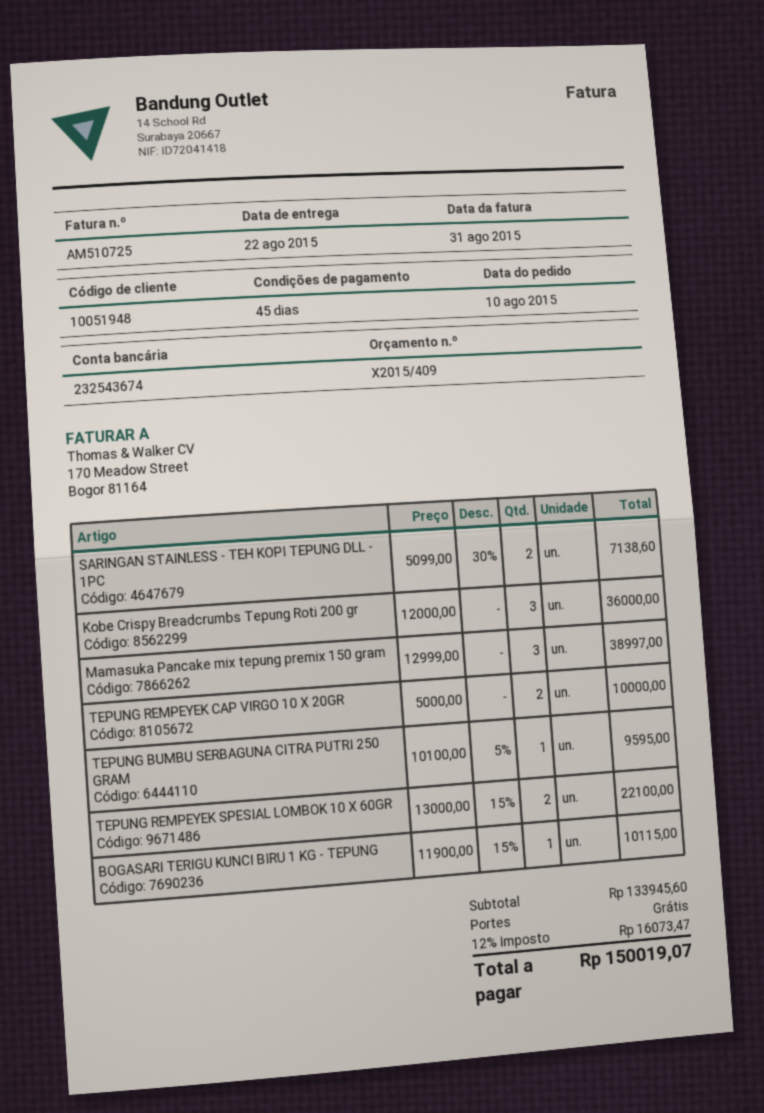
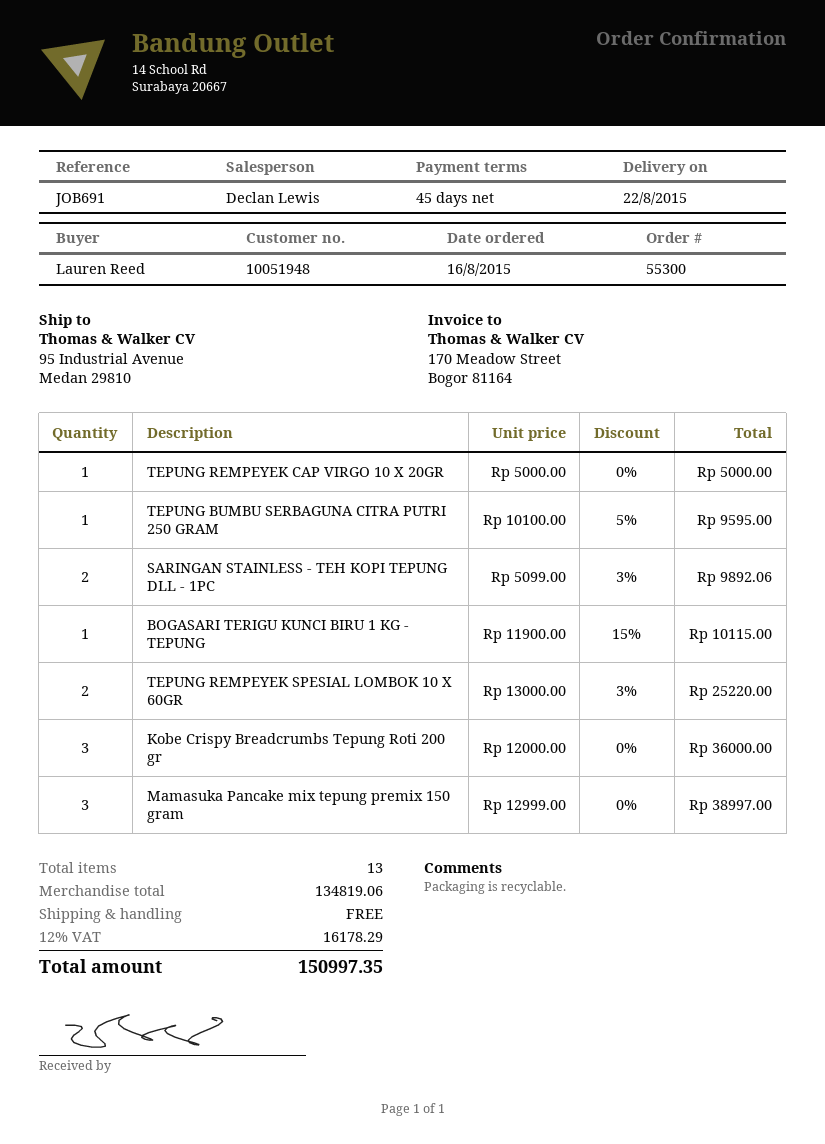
order date: 2015-08-10 -> 2015-08-16
SARINGAN STAINLESS - TEH KOPI TEPUNG DLL - 1PC: 2 x 5099.00 - 30% = 7138.60 -> 2 x 5099.00 - 3% = 9892.06
TEPUNG REMPEYEK CAP VIRGO 10 X 20GR: 2 x 5000.00 = 10000.00 -> 1 x 5000.00 = 5000.00
TEPUNG REMPEYEK SPESIAL LOMBOK 10 X 60GR: 2 x 13000.00 - 15% = 22100.00 -> 2 x 13000.00 - 3% = 25220.00
subtotal: 133945.60 -> 134819.06
tax: 12% = 16073.47 -> 12% = 16178.29
total: 150019.07 -> 150997.35

